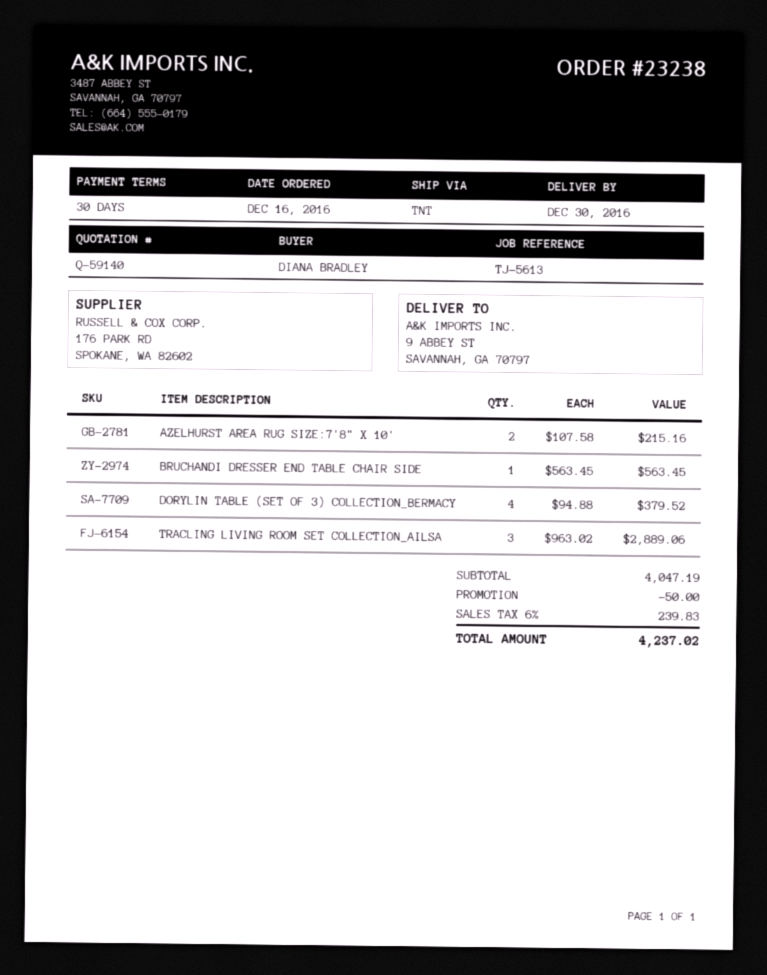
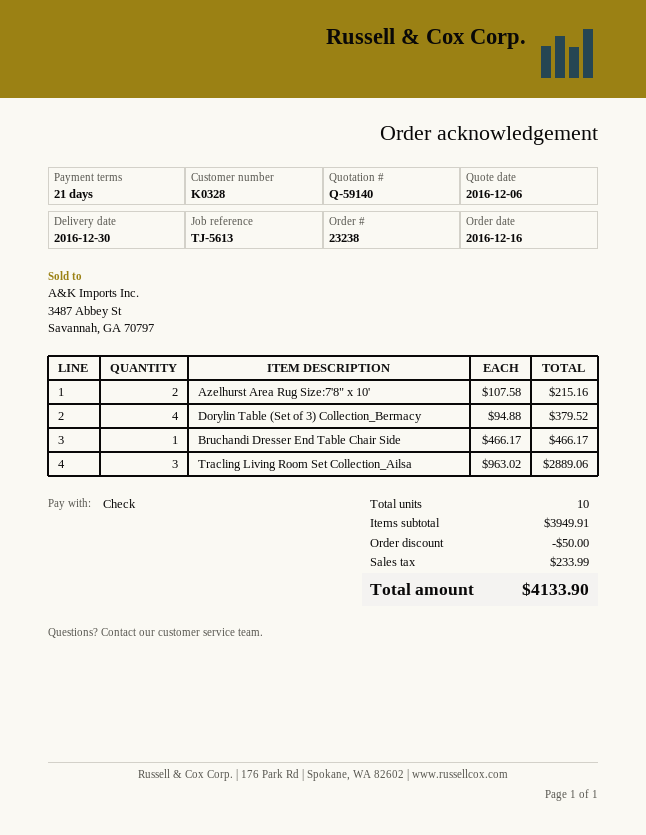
payment terms: 30 days -> 21 days
BRUCHANDI DRESSER END TABLE CHAIR SIDE: 1 x 563.45 = 563.45 -> 1 x 466.17 = 466.17
subtotal: 4047.19 -> 3949.91
tax: 239.83 -> 233.99
total: 4237.02 -> 4133.90

